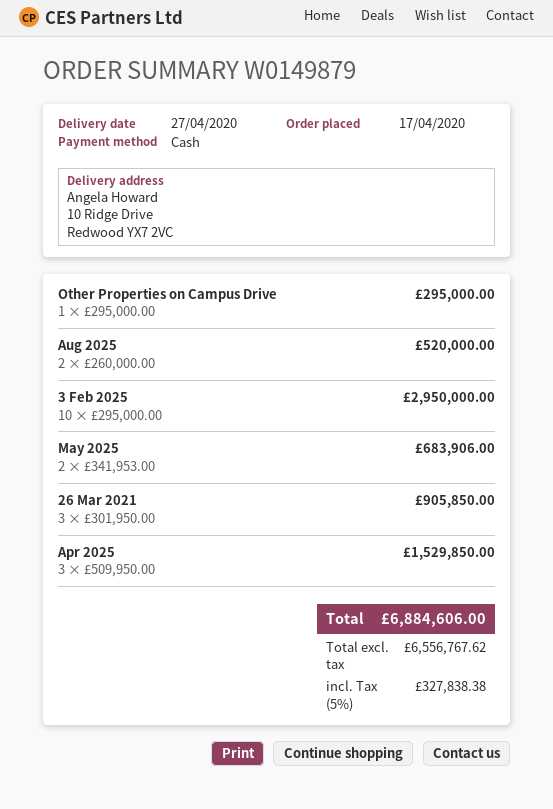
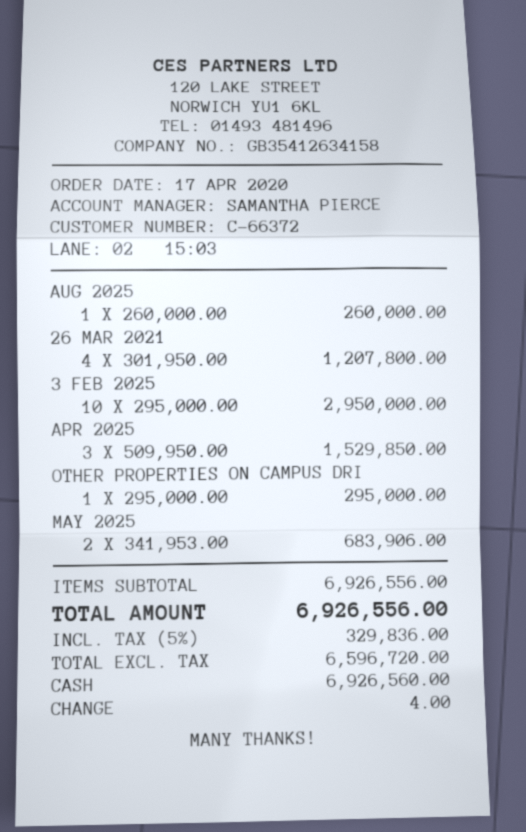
Aug 2025: 2 x 260000.00 = 520000.00 -> 1 x 260000.00 = 260000.00
26 Mar 2021: 3 x 301950.00 = 905850.00 -> 4 x 301950.00 = 1207800.00
net: 6556767.62 -> 6596720.00
tax: 5% = 327838.38 -> 5% = 329836.00
total: 6884606.00 -> 6926556.00

